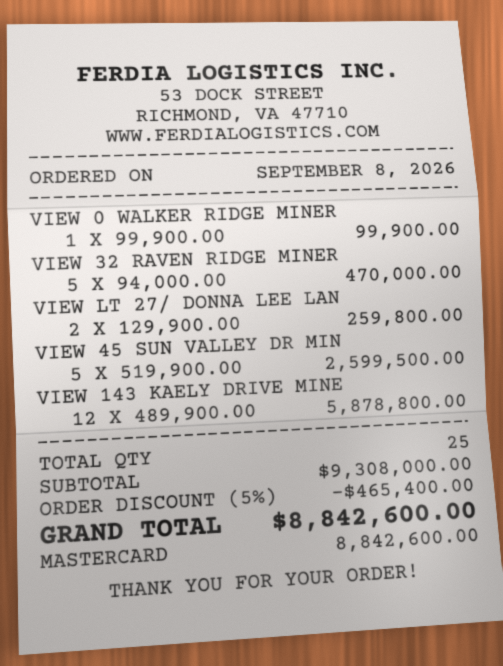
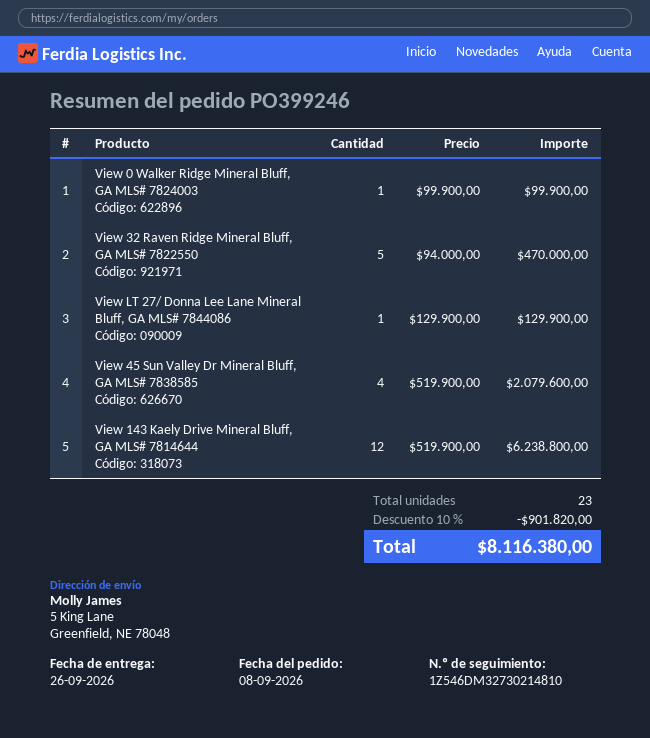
VIEW LT 27/ DONNA LEE LAN: 2 x 129900.00 = 259800.00 -> 1 x 129900.00 = 129900.00
VIEW 45 SUN VALLEY DR MIN: 5 x 519900.00 = 2599500.00 -> 4 x 519900.00 = 2079600.00
VIEW 143 KAELY DRIVE MINE: 12 x 489900.00 = 5878800.00 -> 12 x 519900.00 = 6238800.00
total quantity: 25 -> 23
discount: 5% = 465400.00 -> 10% = 901820.00
total: 8842600.00 -> 8116380.00

